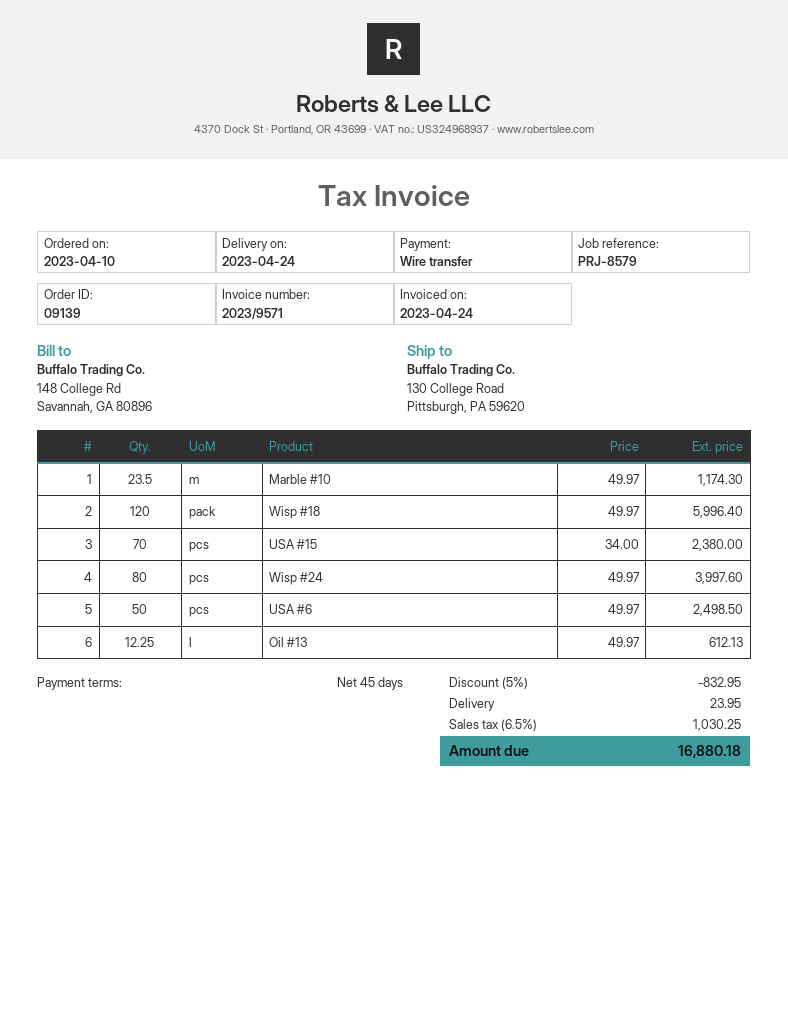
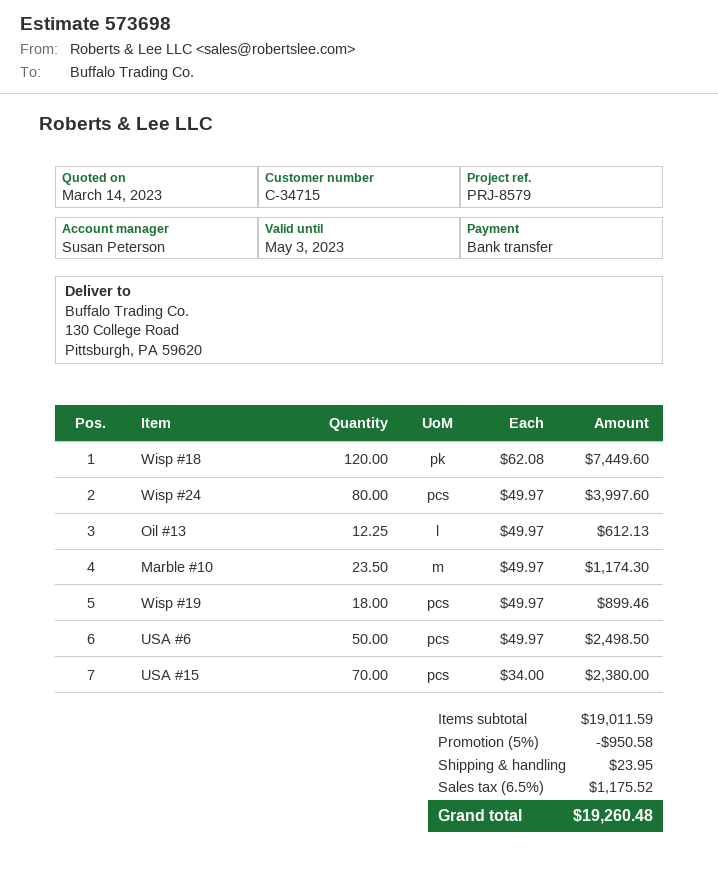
Wisp #18: 120 x 49.97 = 5996.40 -> 120 x 62.08 = 7449.60
Wisp #19: none -> 18 x 49.97 = 899.46
discount: 5% = 832.95 -> 5% = 950.58
tax: 6.5% = 1030.25 -> 6.5% = 1175.52
total: 16880.18 -> 19260.48

